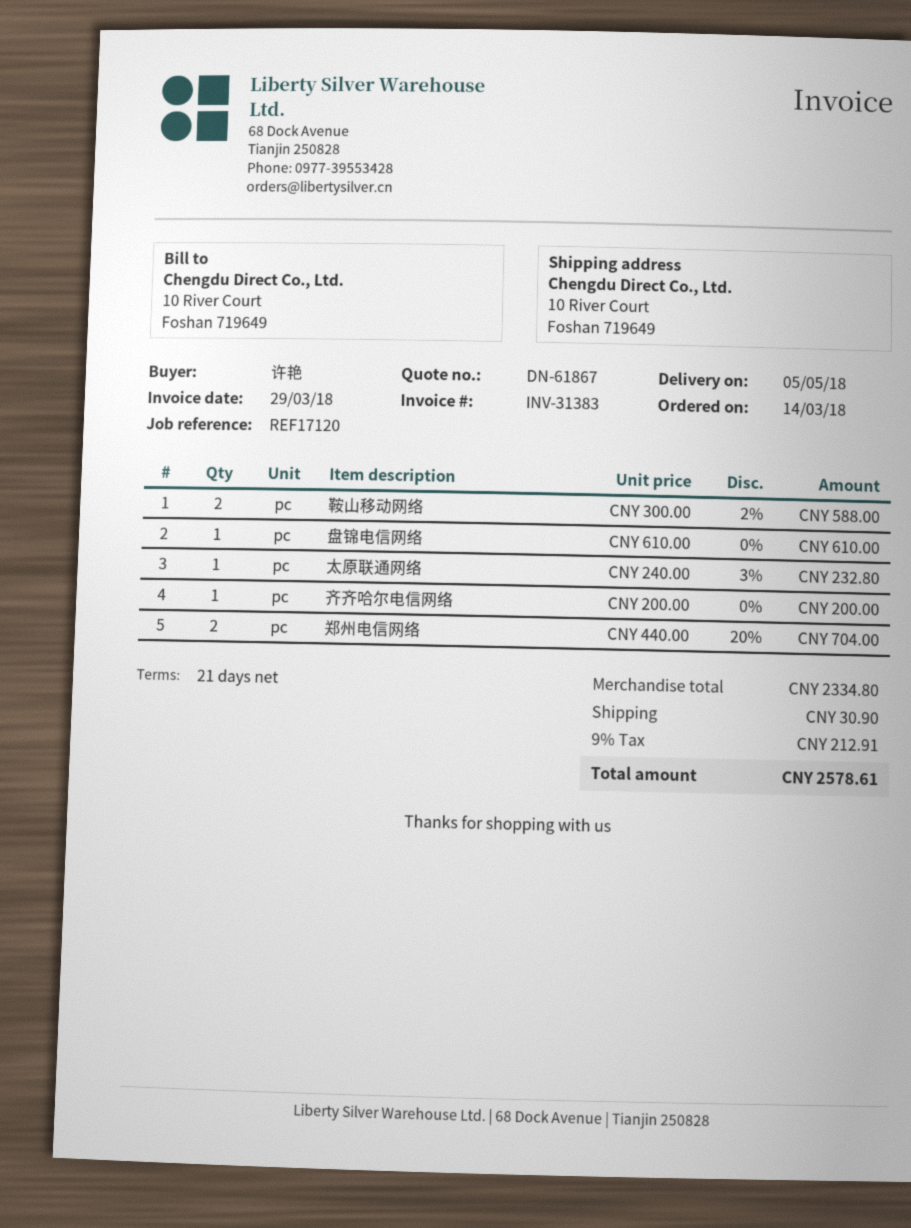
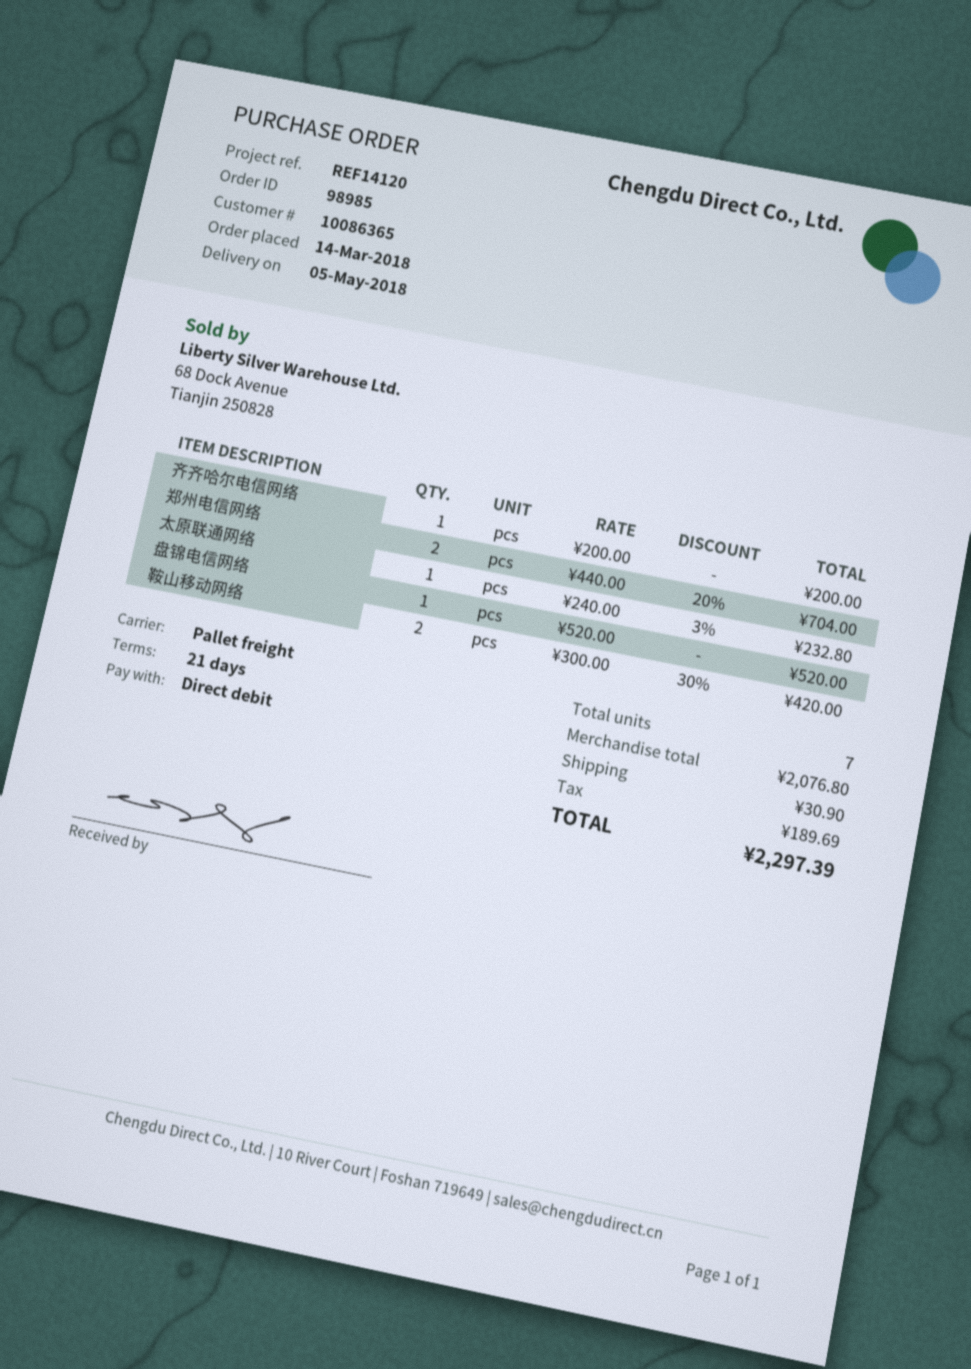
reference: REF17120 -> REF14120
鞍山移动网络: 2 x 300.00 - 2% = 588.00 -> 2 x 300.00 - 30% = 420.00
盘锦电信网络: 1 x 610.00 = 610.00 -> 1 x 520.00 = 520.00
subtotal: 2334.80 -> 2076.80
tax: 212.91 -> 189.69
total: 2578.61 -> 2297.39

